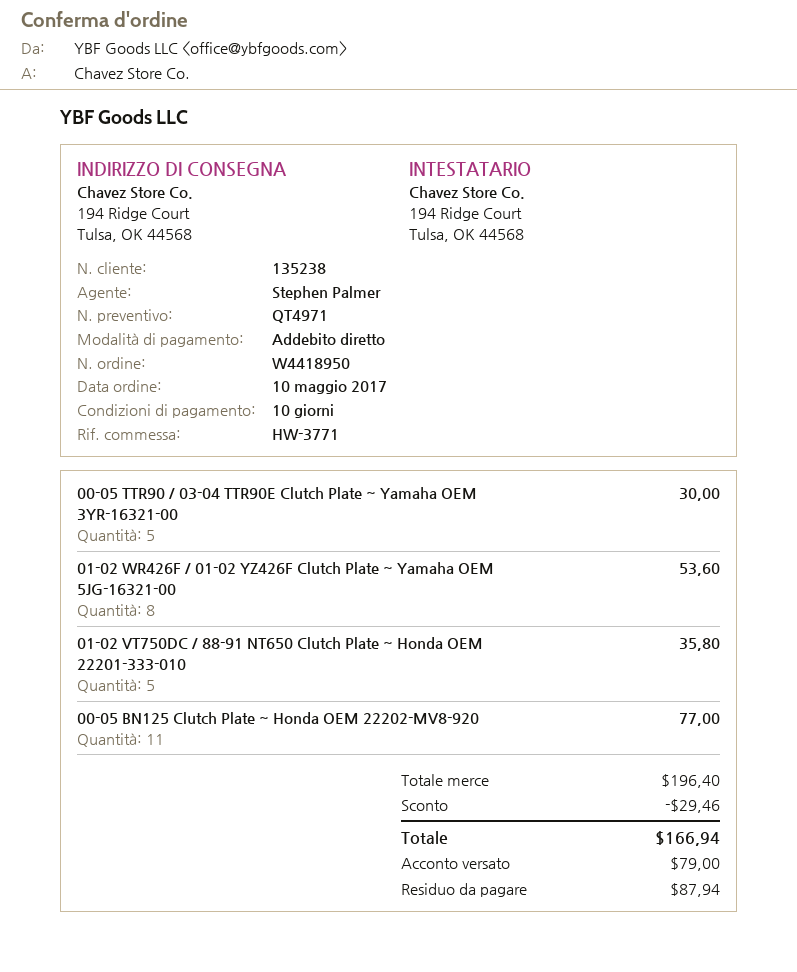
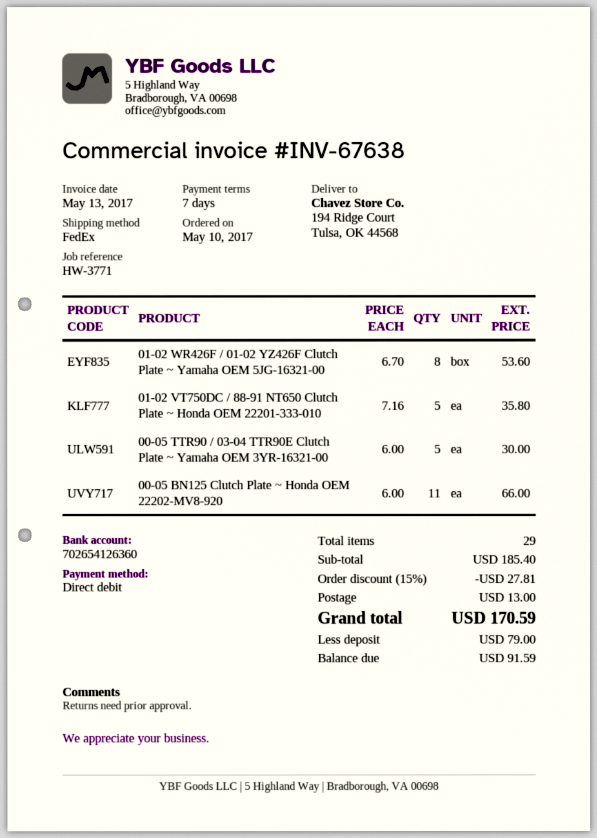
payment terms: 10 days -> 7 days
00-05 BN125 Clutch Plate ~ Honda OEM 22202-MV8-920: 11 for 77.00 -> 11 for 66.00
subtotal: 196.40 -> 185.40
discount: 29.46 -> 27.81
shipping: none -> 13.00
total: 166.94 -> 170.59
balance: 87.94 -> 91.59

